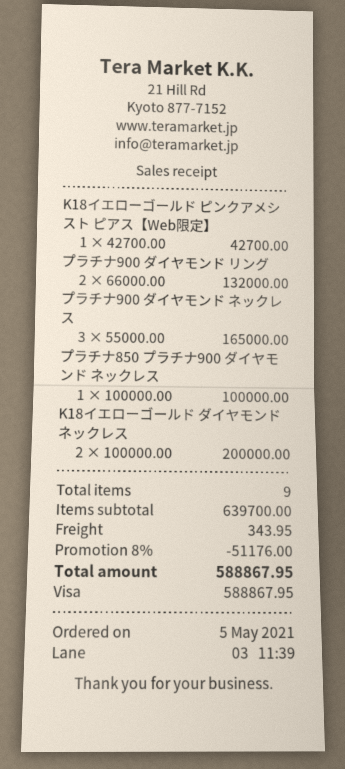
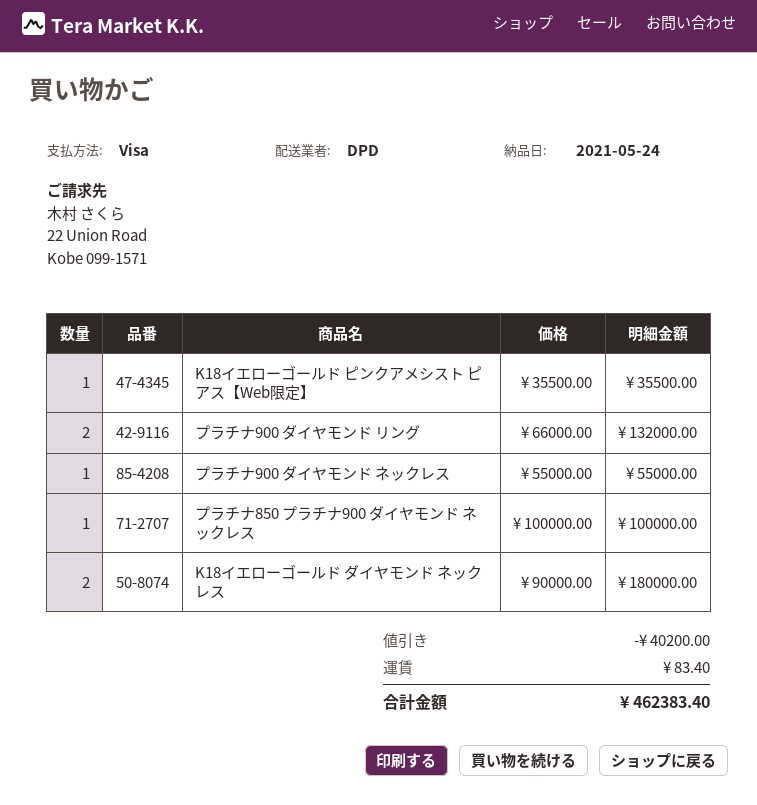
K18イエローゴールド ピンクアメシスト ピアス【Web限定】: 1 x 42700.00 = 42700.00 -> 1 x 35500.00 = 35500.00
プラチナ900 ダイヤモンド ネックレス: 3 x 55000.00 = 165000.00 -> 1 x 55000.00 = 55000.00
K18イエローゴールド ダイヤモンド ネックレス: 2 x 100000.00 = 200000.00 -> 2 x 90000.00 = 180000.00
discount: 51176.00 -> 40200.00
shipping: 343.95 -> 83.40
total: 588867.95 -> 462383.40

